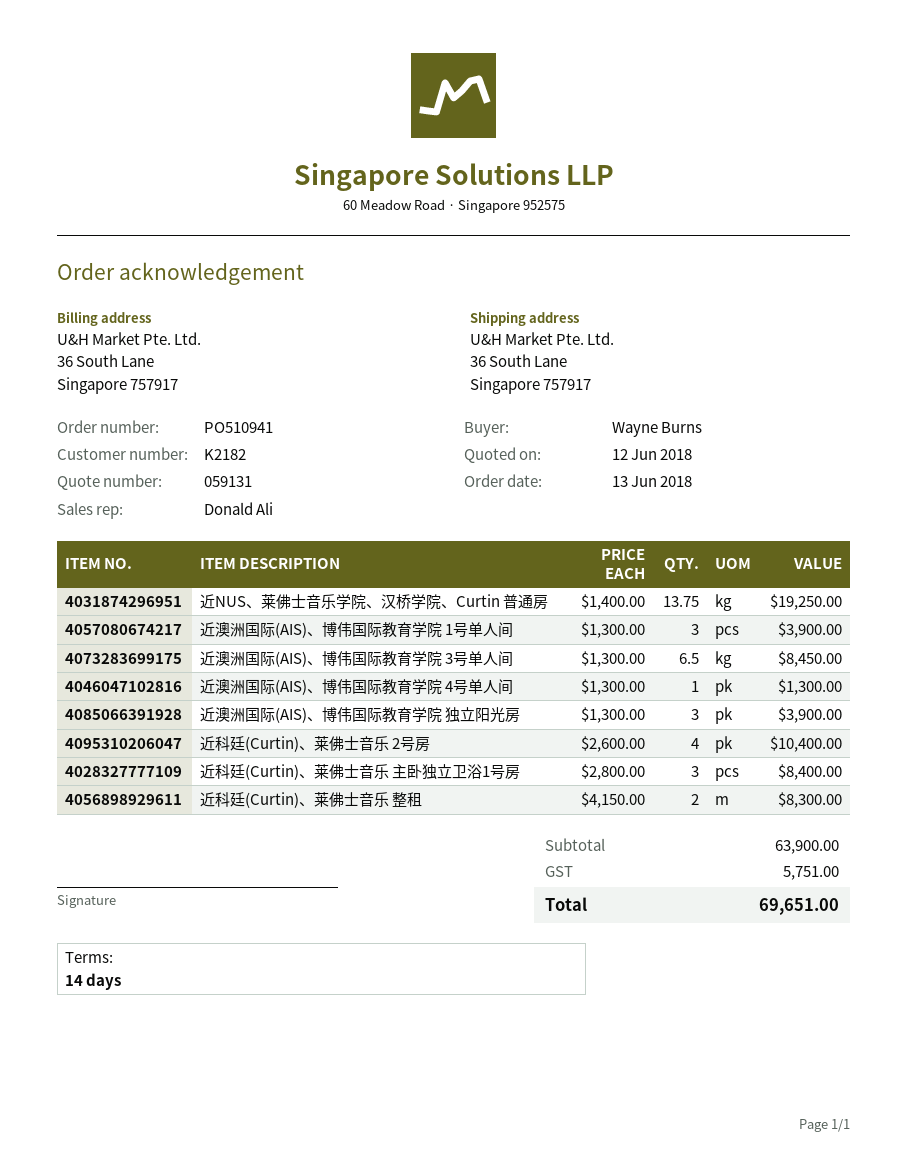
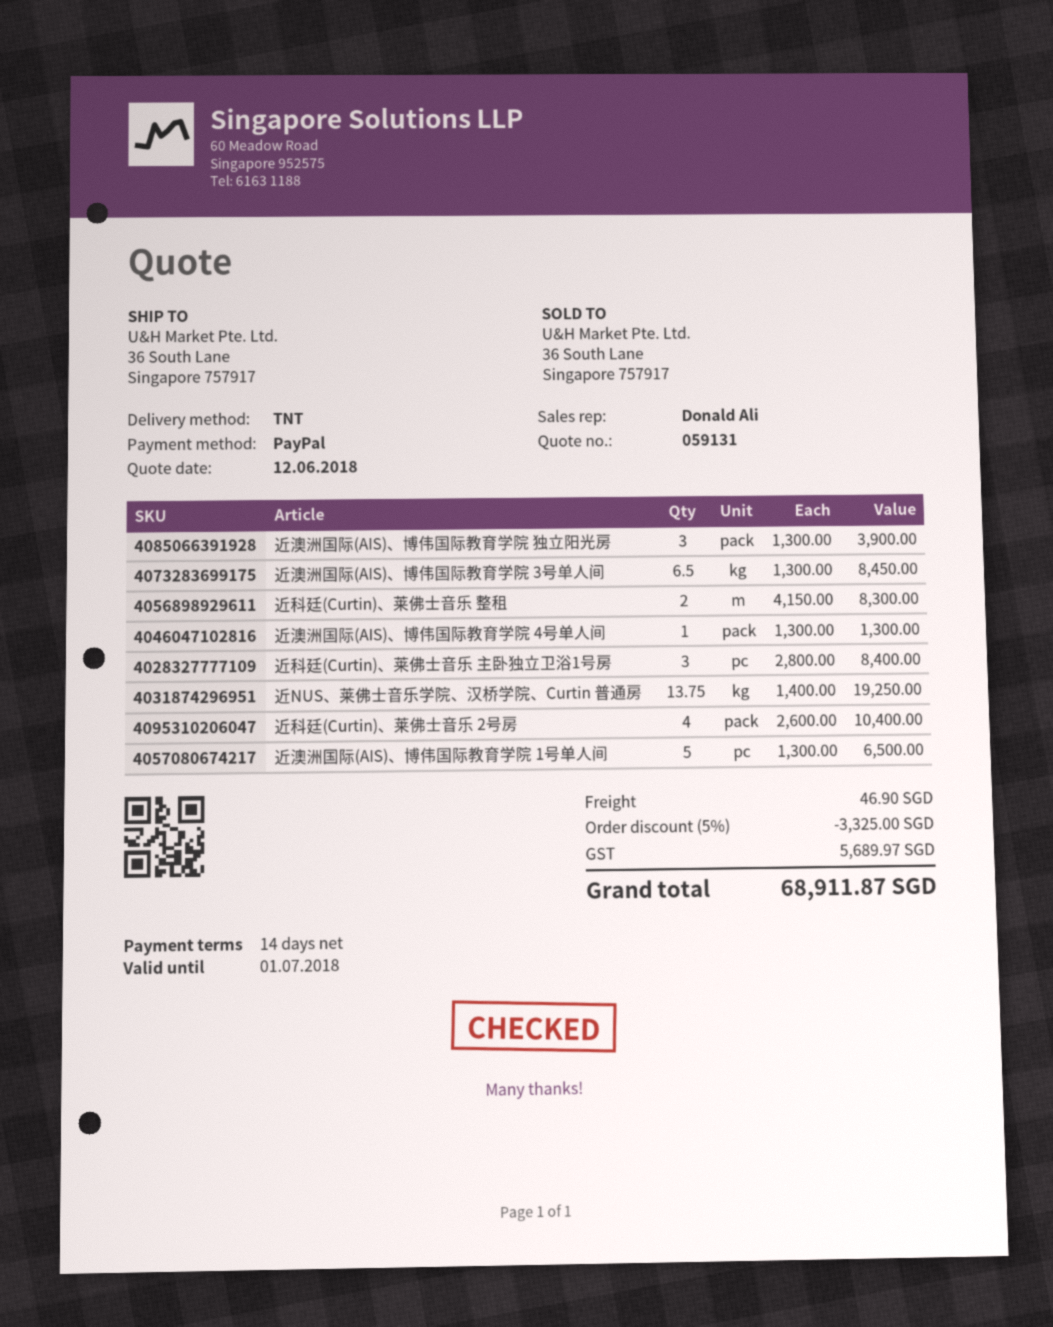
近澳洲国际(AIS)、博伟国际教育学院 1号单人间: 3 x 1300.00 = 3900.00 -> 5 x 1300.00 = 6500.00
discount: none -> 5% = 3325.00
shipping: none -> 46.90
tax: 5751.00 -> 5689.97
total: 69651.00 -> 68911.87

